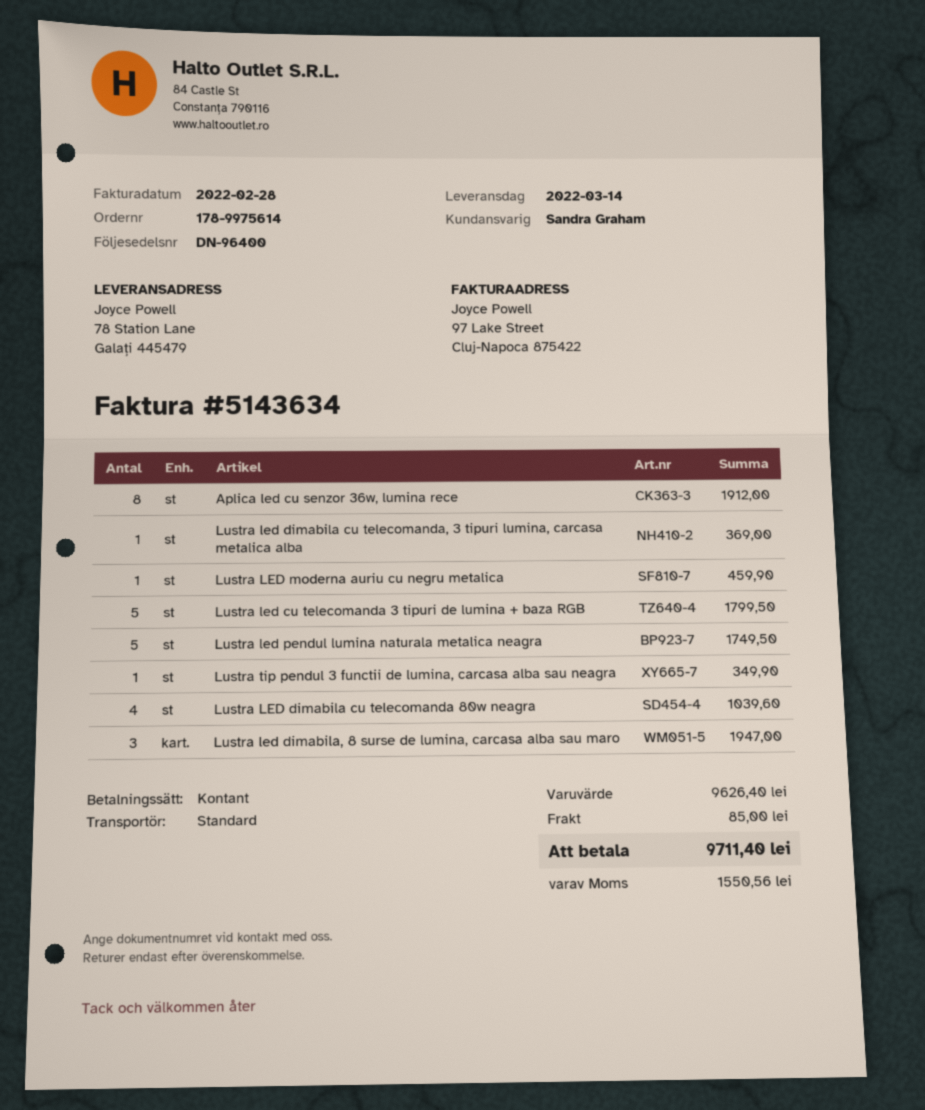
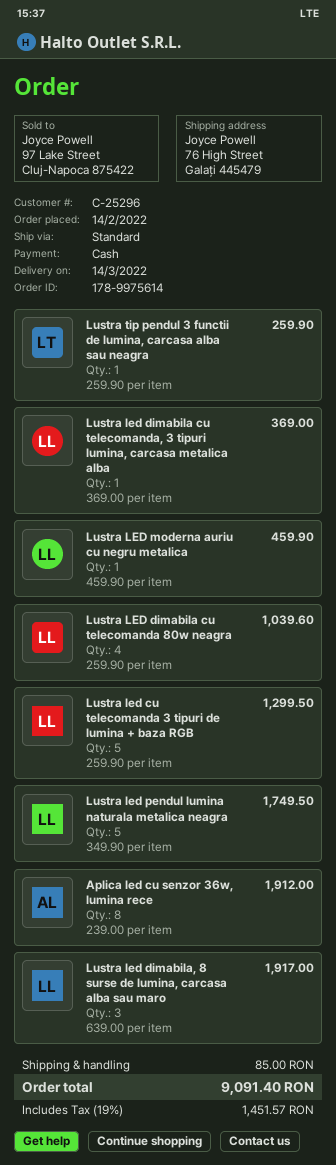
ship to: 78 Station Lane, Galați 445479 -> 76 High Street, Galați 445479
Lustra led cu telecomanda 3 tipuri de lumina + baza RGB: 5 for 1799.50 -> 5 for 1299.50
Lustra tip pendul 3 functii de lumina, carcasa alba sau neagra: 1 for 349.90 -> 1 for 259.90
Lustra led dimabila, 8 surse de lumina, carcasa alba sau maro: 3 for 1947.00 -> 3 for 1917.00
tax: 1550.56 -> 1451.57
total: 9711.40 -> 9091.40

